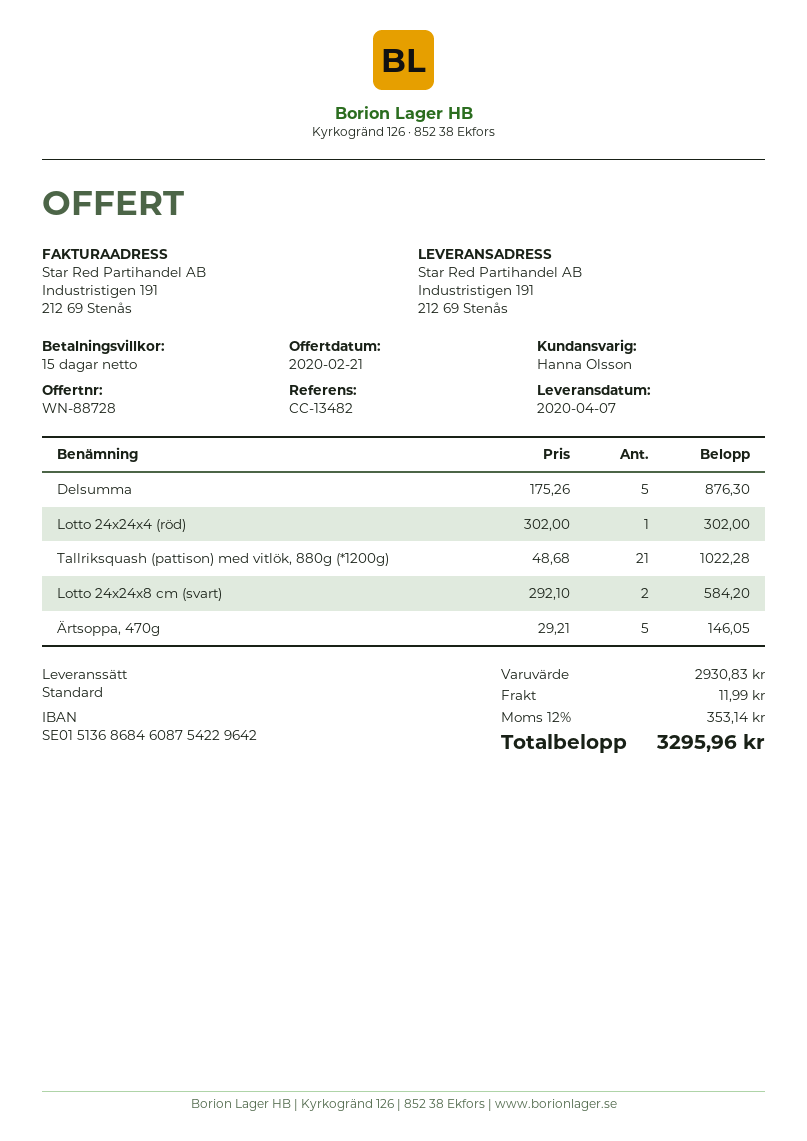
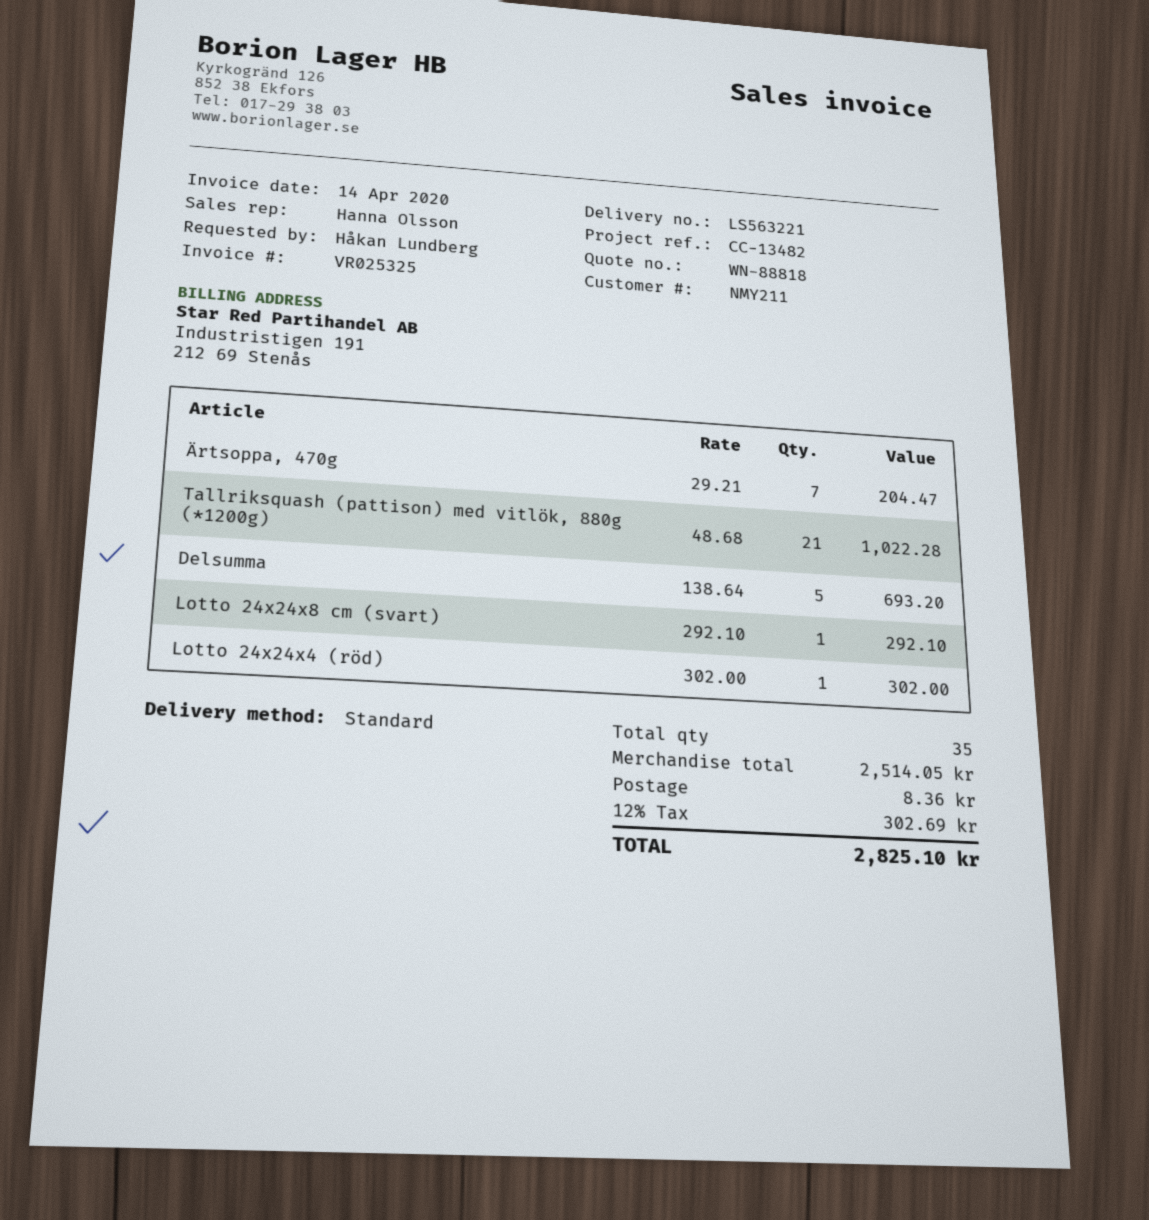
quote number: WN-88728 -> WN-88818
Delsumma: 5 x 175.26 = 876.30 -> 5 x 138.64 = 693.20
Lotto 24x24x8 cm (svart): 2 x 292.10 = 584.20 -> 1 x 292.10 = 292.10
Ärtsoppa, 470g: 5 x 29.21 = 146.05 -> 7 x 29.21 = 204.47
subtotal: 2930.83 -> 2514.05
shipping: 11.99 -> 8.36
tax: 12% = 353.14 -> 12% = 302.69
total: 3295.96 -> 2825.10

